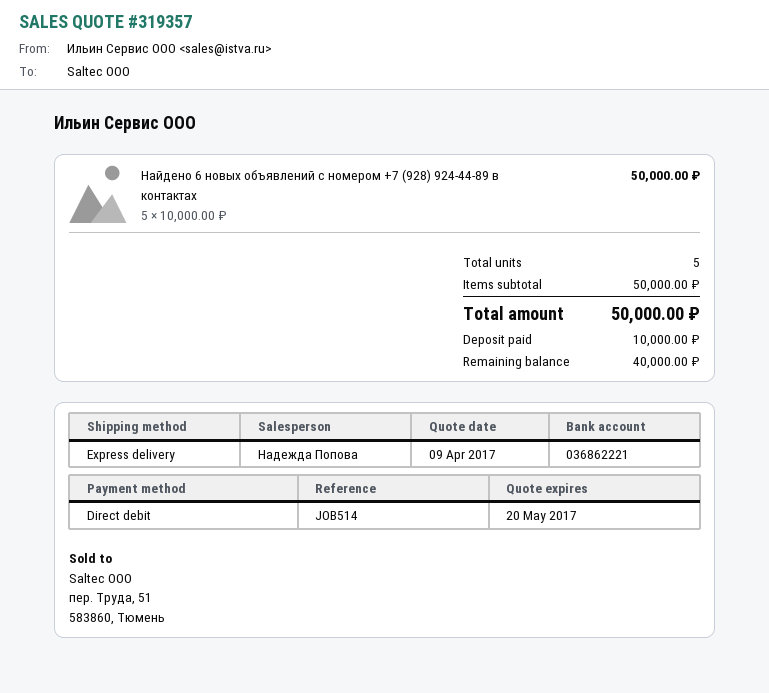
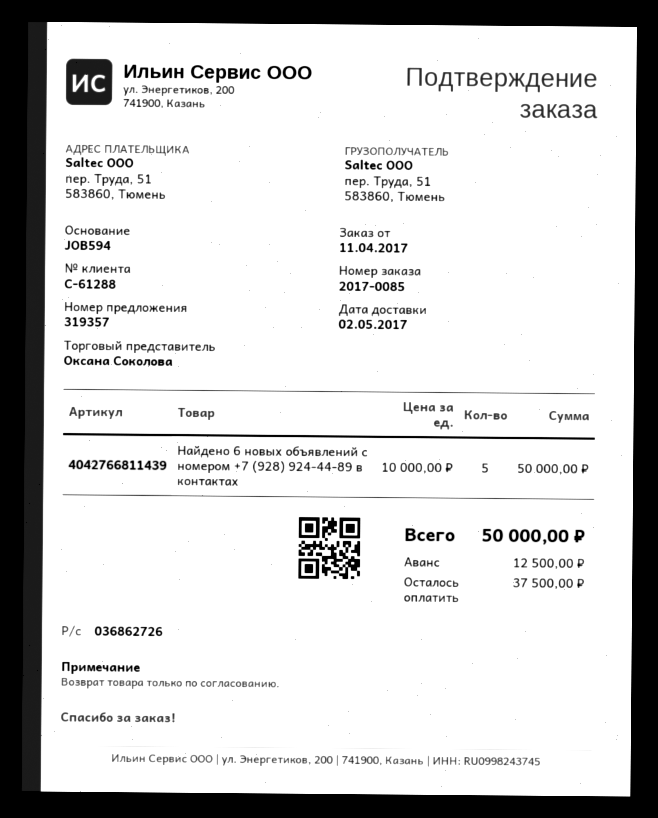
reference: JOB514 -> JOB594
sales rep: Надежда Попова -> Оксана Соколова
bank account: 036862221 -> 036862726
deposit: 10000.00 -> 12500.00
balance: 40000.00 -> 37500.00

